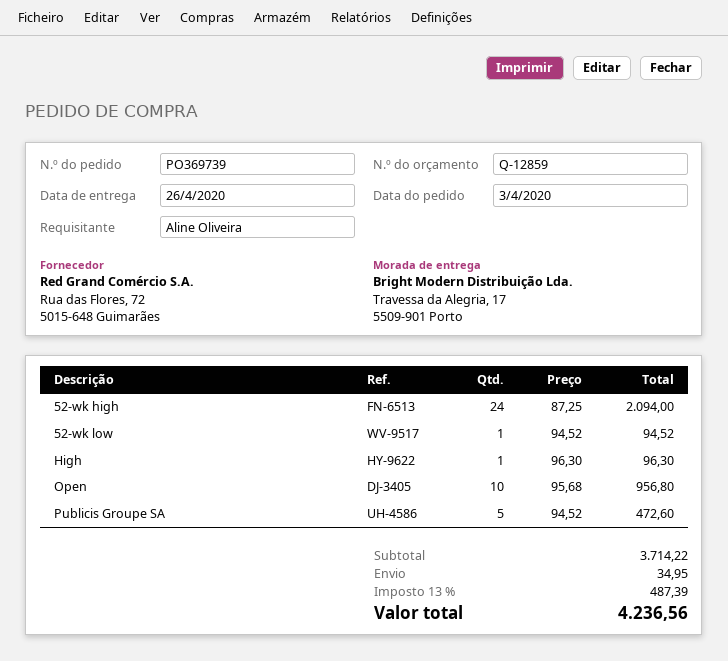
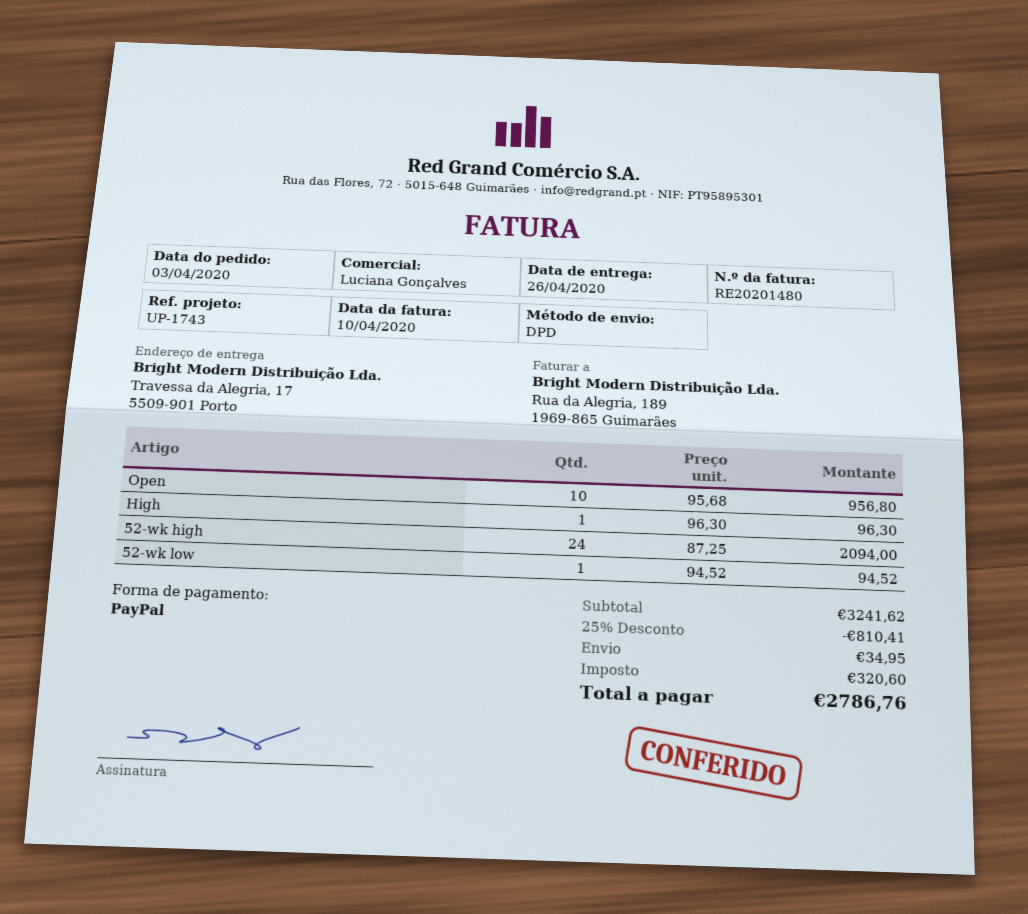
Publicis Groupe SA: 5 x 94.52 = 472.60 -> none
subtotal: 3714.22 -> 3241.62
discount: none -> 25% = 810.41
tax: 487.39 -> 320.60
total: 4236.56 -> 2786.76

